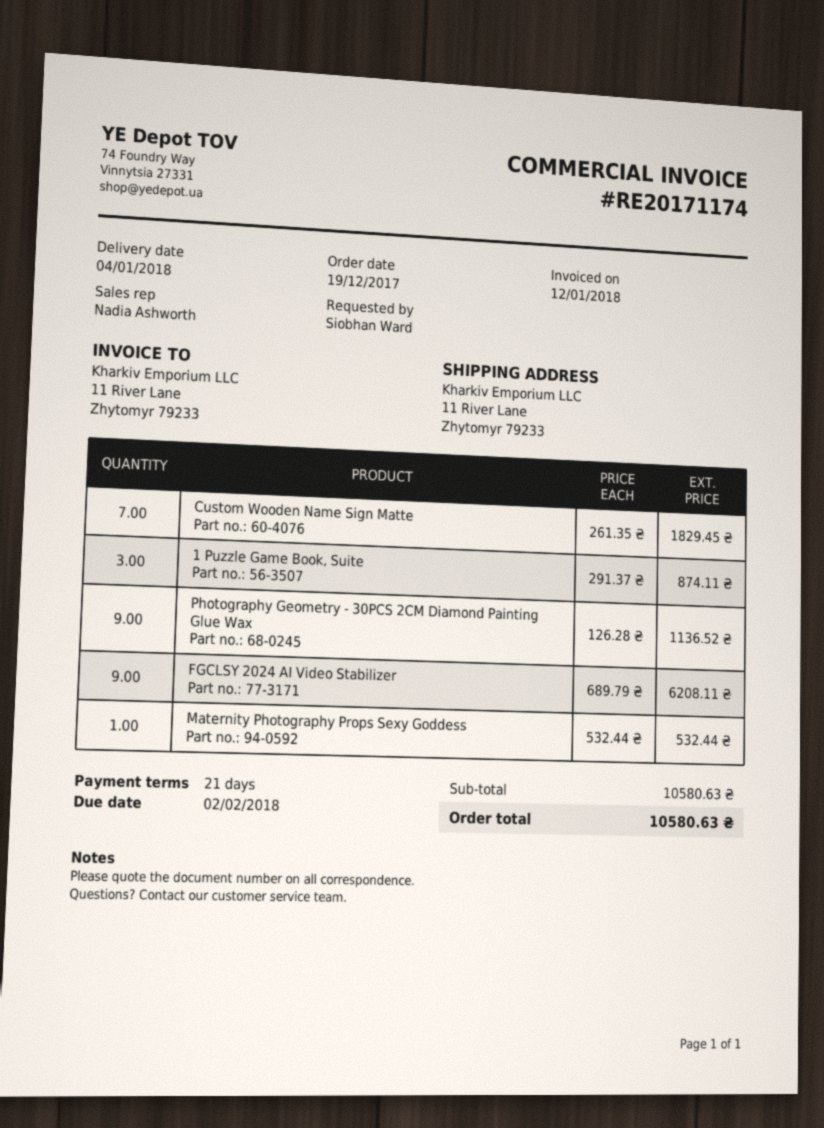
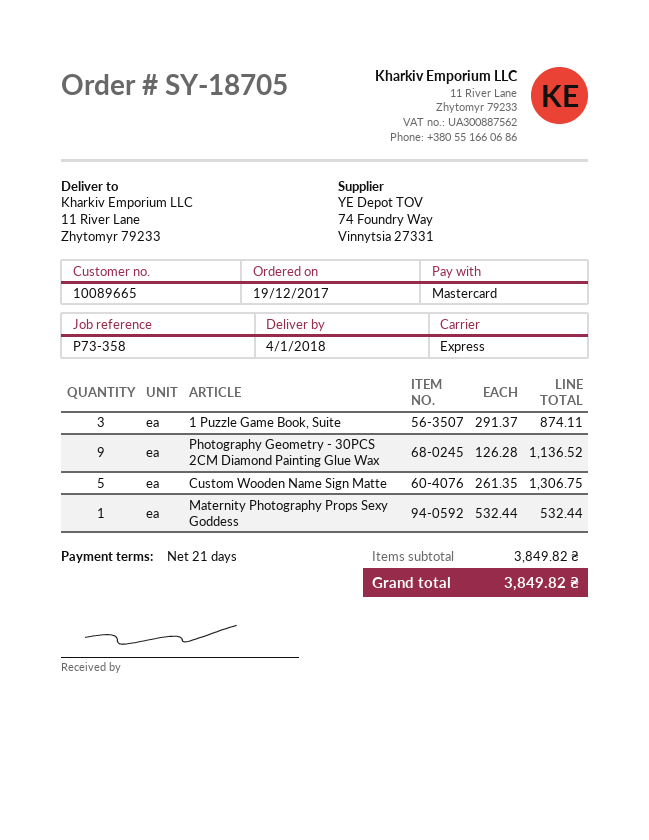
Custom Wooden Name Sign Matte: 7 x 261.35 = 1829.45 -> 5 x 261.35 = 1306.75
FGCLSY 2024 AI Video Stabilizer: 9 x 689.79 = 6208.11 -> none
subtotal: 10580.63 -> 3849.82
total: 10580.63 -> 3849.82

